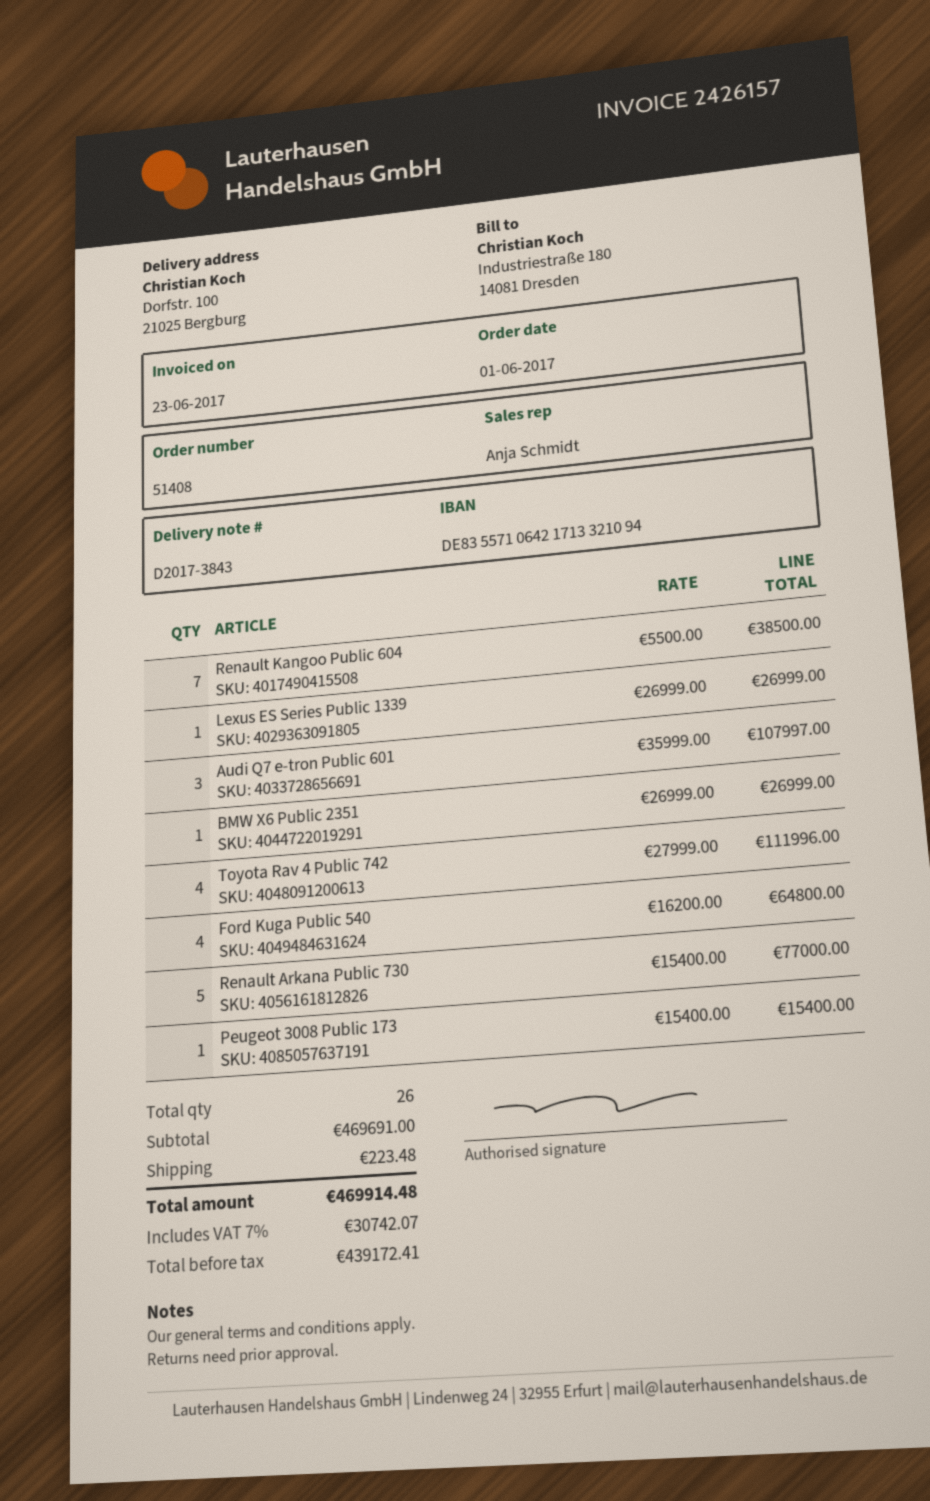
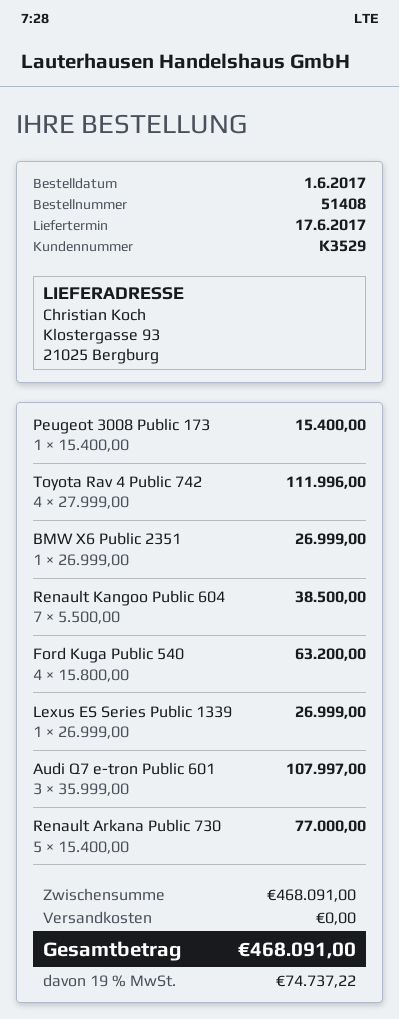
ship to: Dorfstr. 100, 21025 Bergburg -> Klostergasse 93, 21025 Bergburg
Ford Kuga Public 540: 4 x 16200.00 = 64800.00 -> 4 x 15800.00 = 63200.00
subtotal: 469691.00 -> 468091.00
shipping: 223.48 -> 0.00
tax: 7% = 30742.07 -> 19% = 74737.22
total: 469914.48 -> 468091.00

